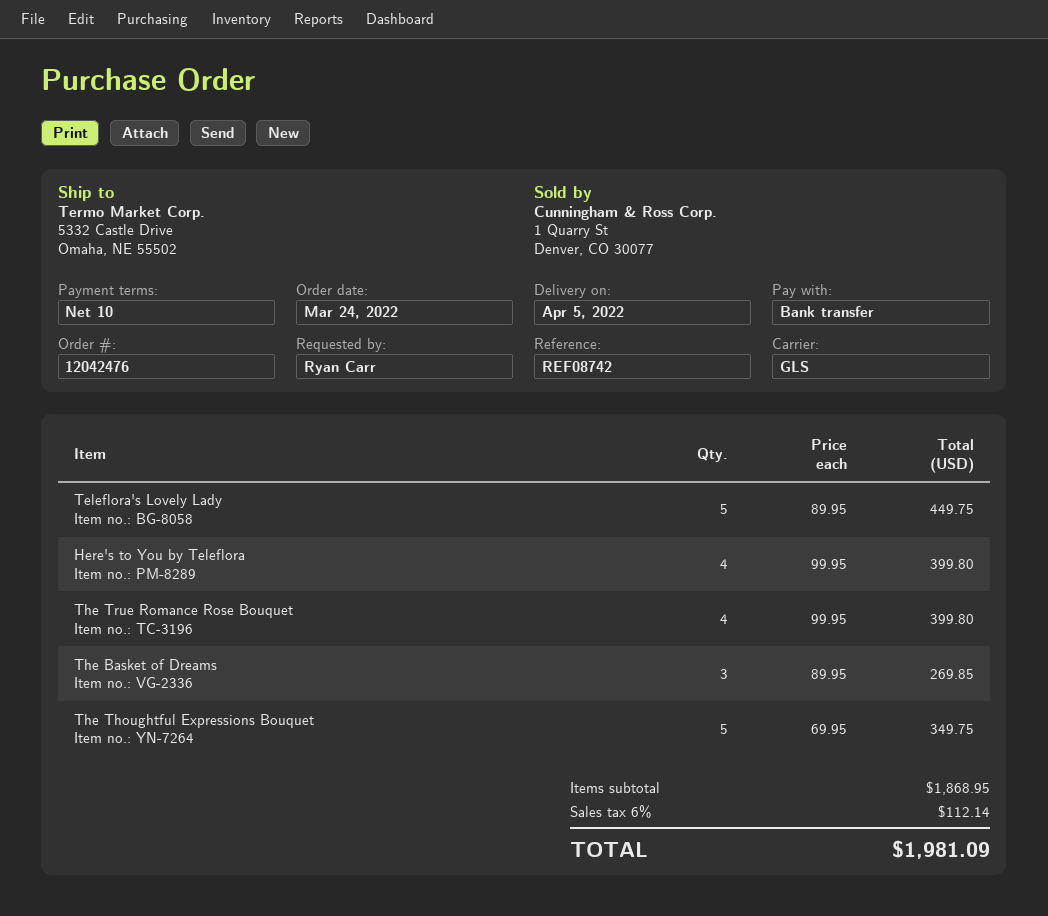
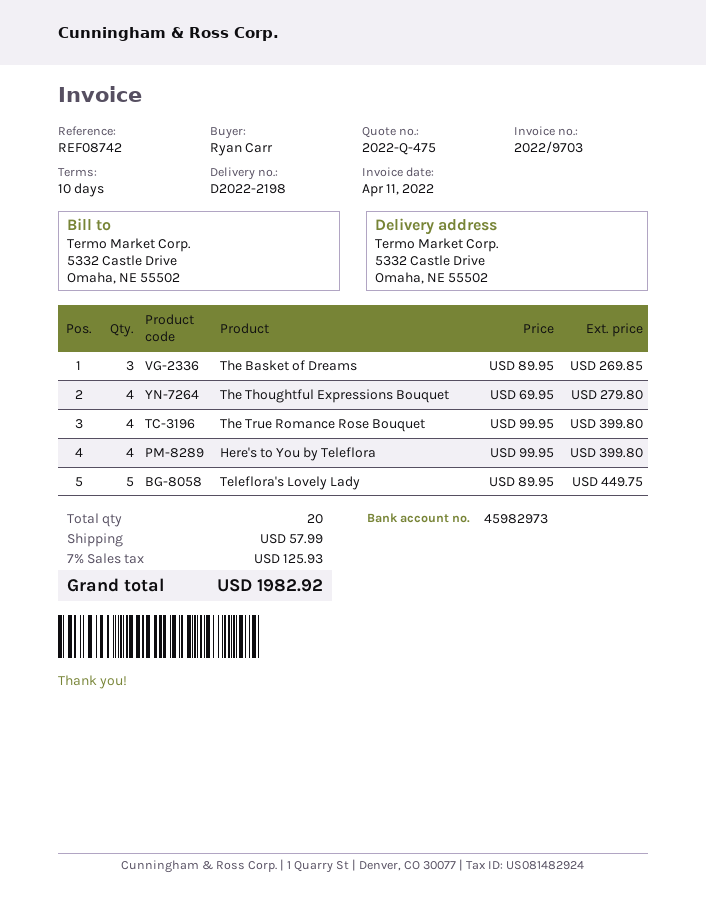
The Thoughtful Expressions Bouquet: 5 x 69.95 = 349.75 -> 4 x 69.95 = 279.80
shipping: none -> 57.99
tax: 6% = 112.14 -> 7% = 125.93
total: 1981.09 -> 1982.92

